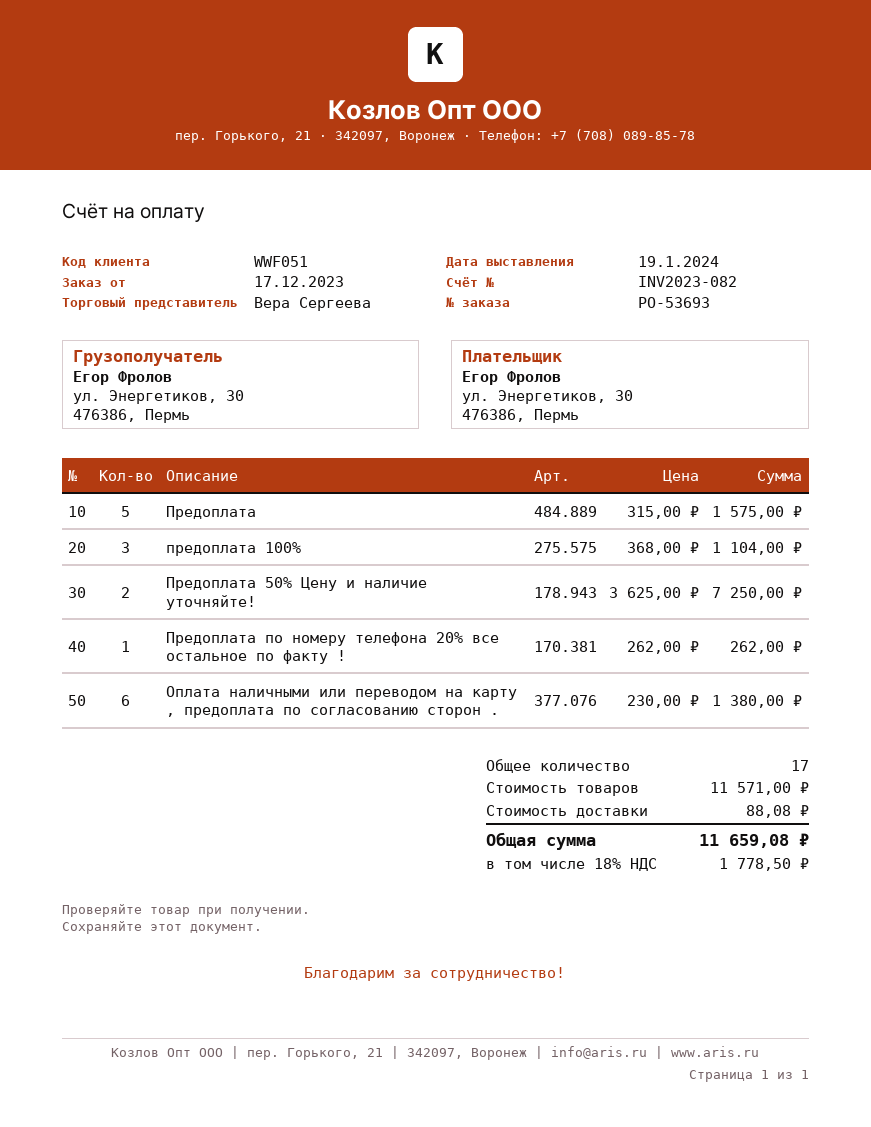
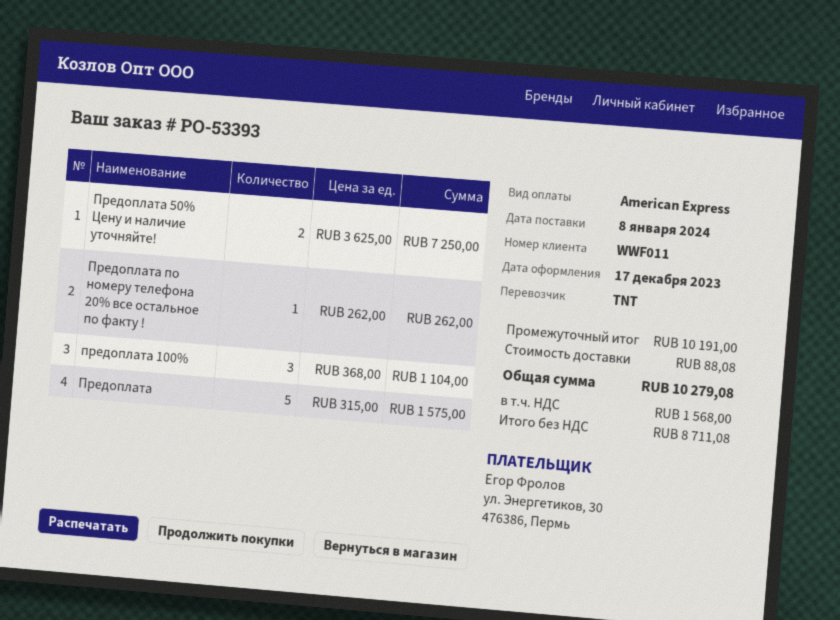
order number: PO-53693 -> PO-53393
customer number: WWF051 -> WWF011
Оплата наличными или переводом на карту , предоплата по согласованию сторон .: 6 x 230.00 = 1380.00 -> none
subtotal: 11571.00 -> 10191.00
tax: 1778.50 -> 1568.00
total: 11659.08 -> 10279.08

